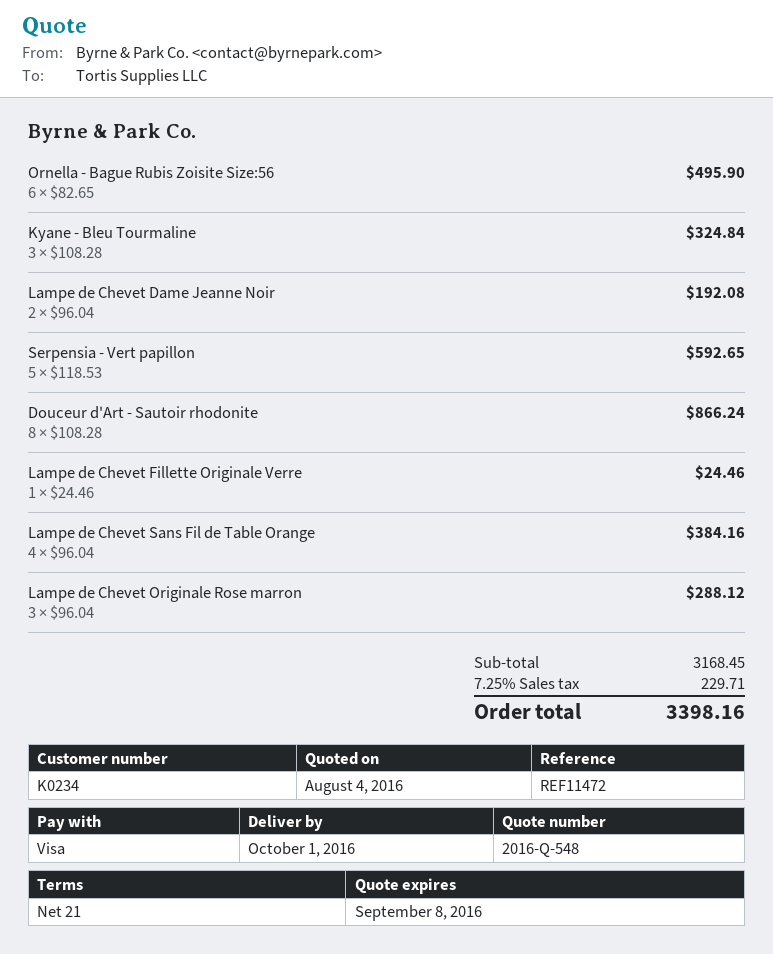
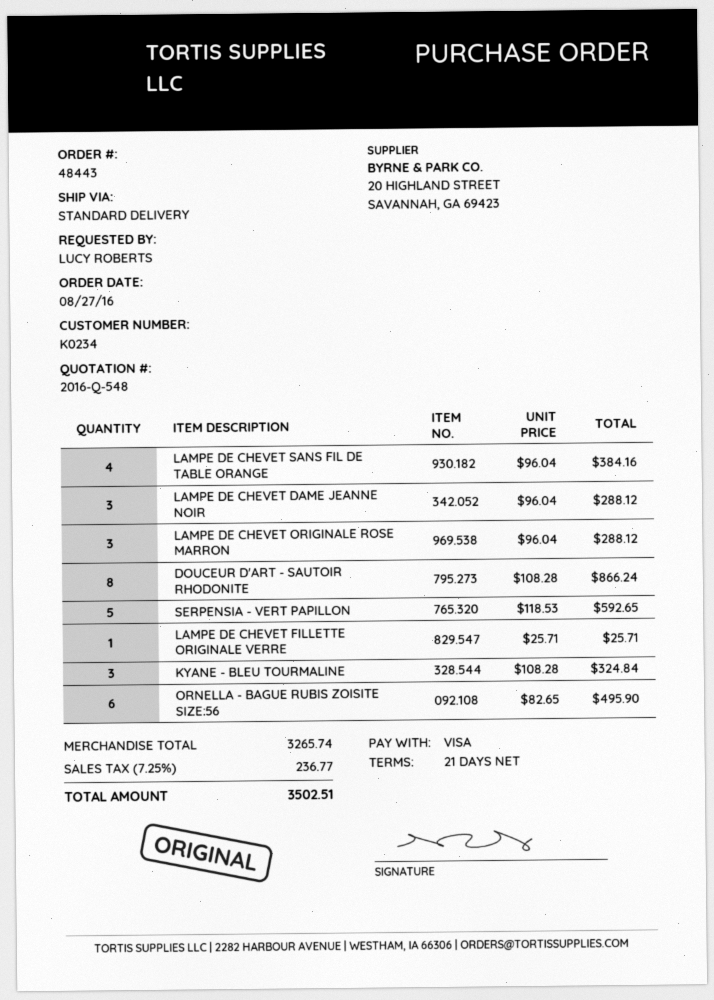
Lampe de Chevet Dame Jeanne Noir: 2 x 96.04 = 192.08 -> 3 x 96.04 = 288.12
Lampe de Chevet Fillette Originale Verre: 1 x 24.46 = 24.46 -> 1 x 25.71 = 25.71
subtotal: 3168.45 -> 3265.74
tax: 7.25% = 229.71 -> 7.25% = 236.77
total: 3398.16 -> 3502.51

